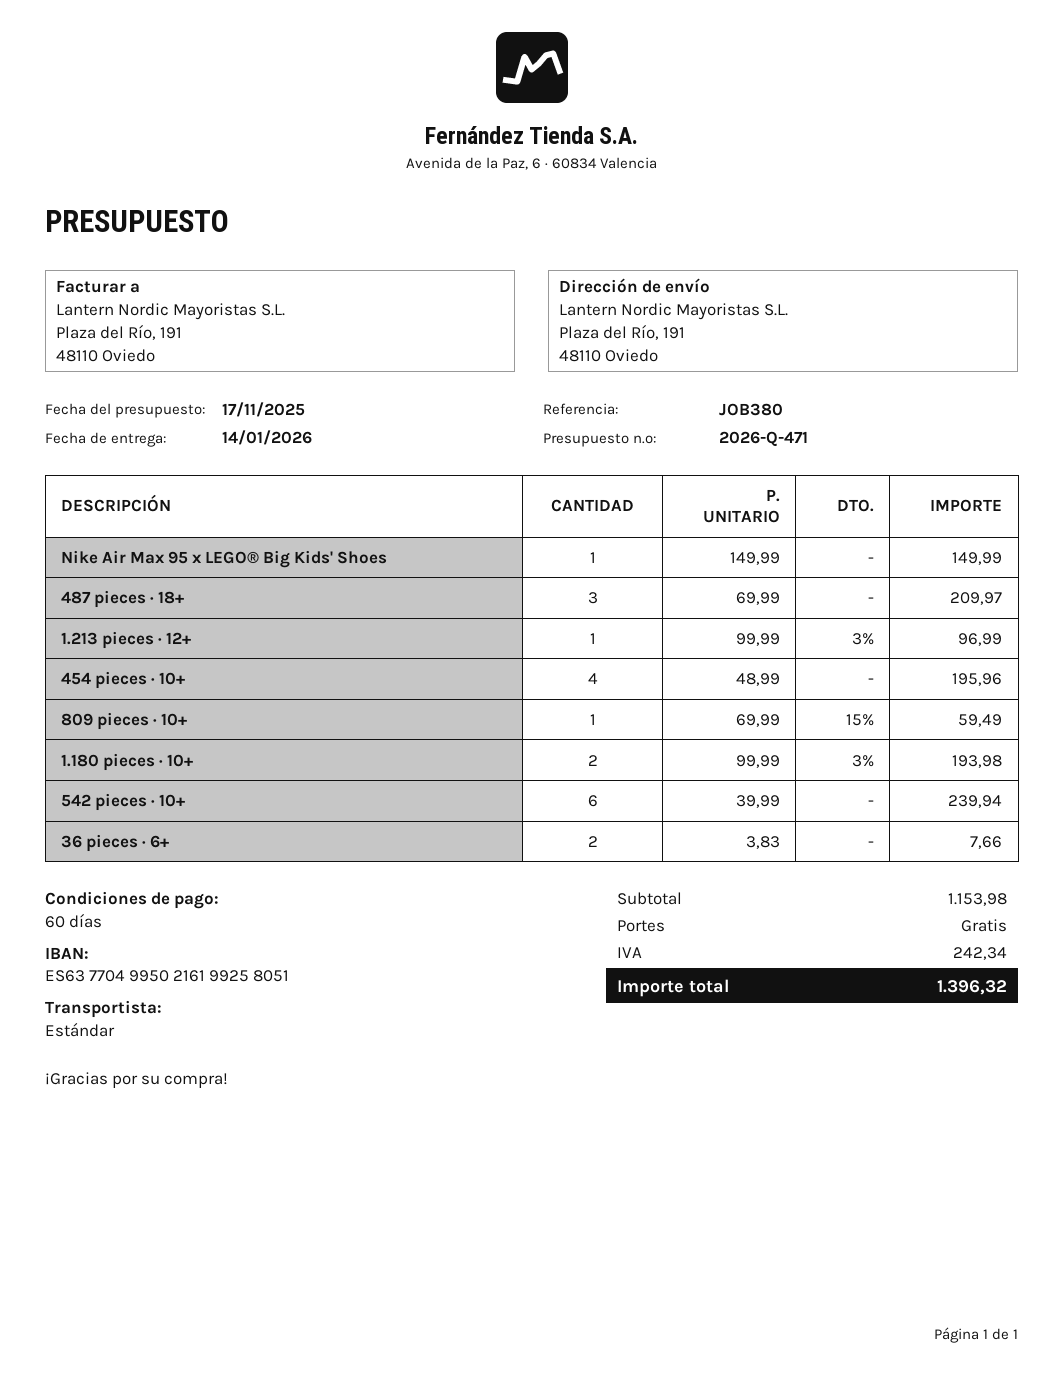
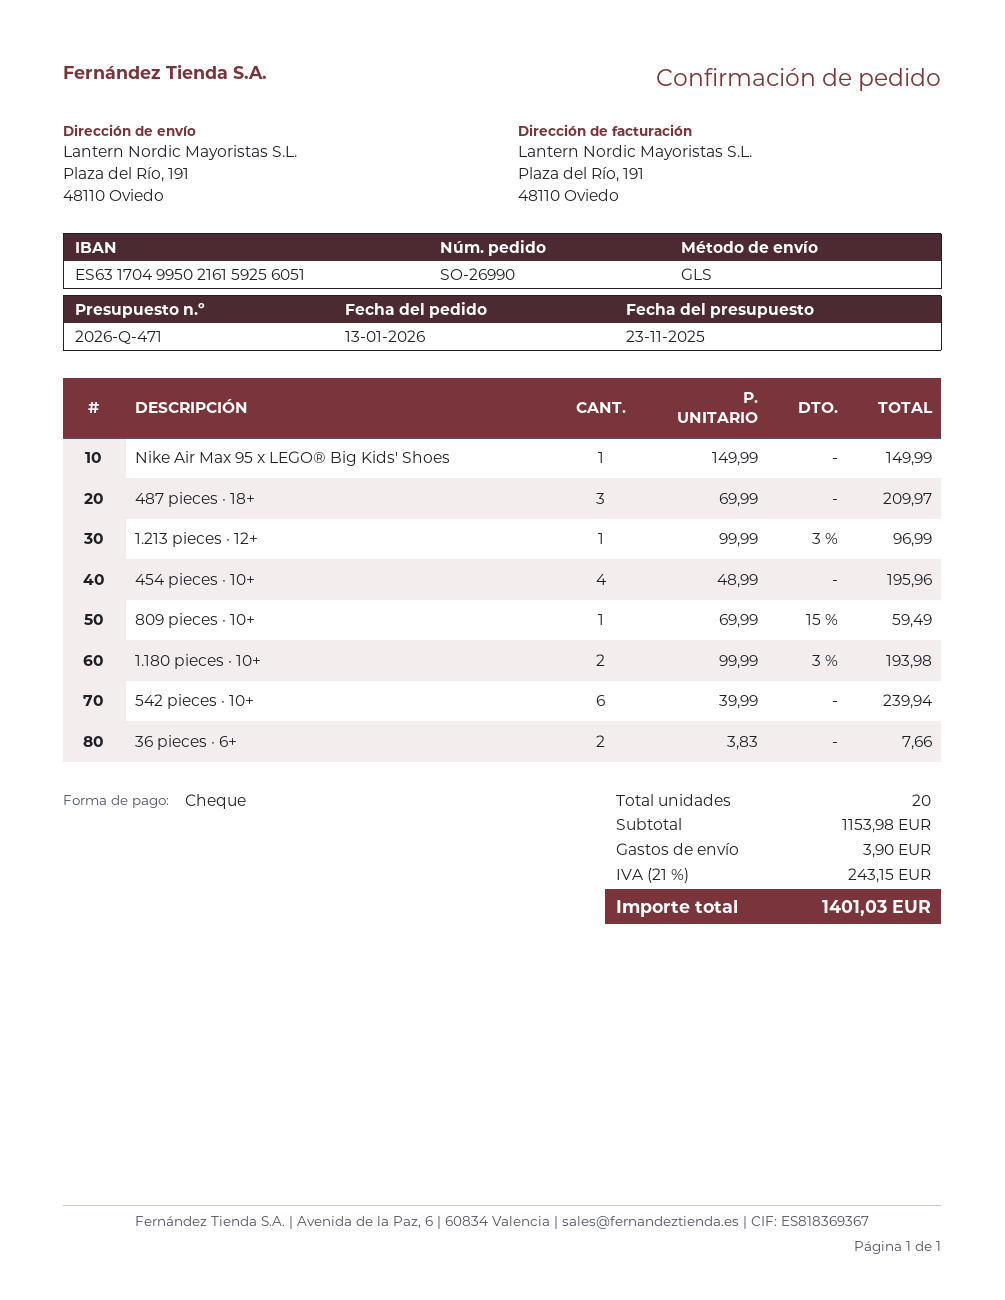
quote date: 2025-11-17 -> 2025-11-23
bank account: ES6377049950216199258051 -> ES6317049950216159256051
shipping method: standard -> GLS
shipping: 0.00 -> 3.90
tax: 242.34 -> 243.15
total: 1396.32 -> 1401.03

